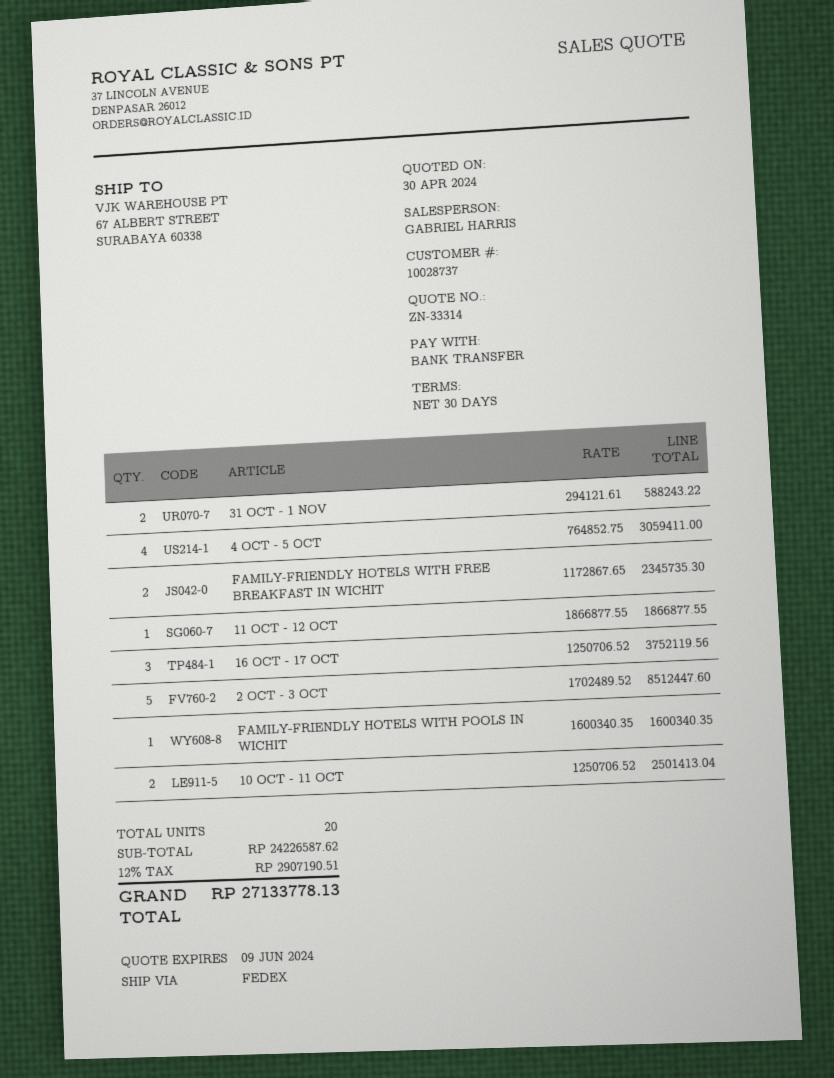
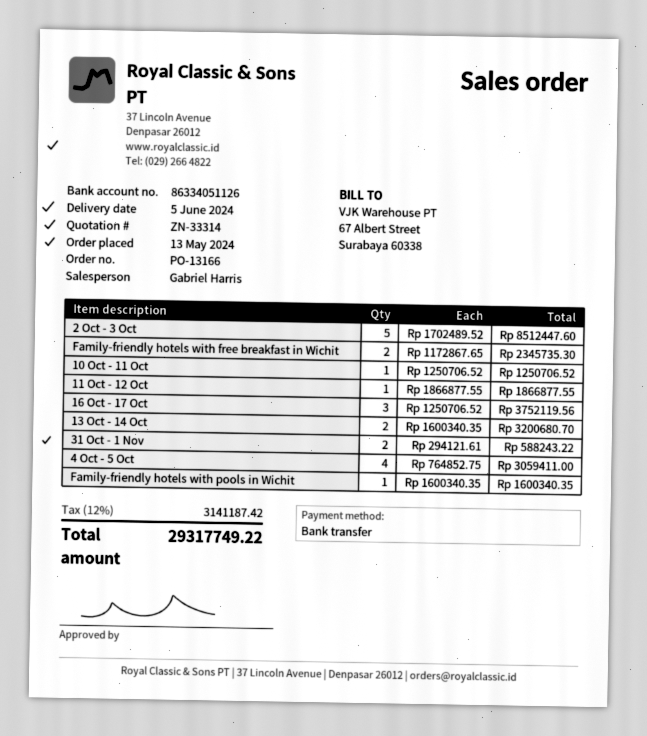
10 OCT - 11 OCT: 2 x 1250706.52 = 2501413.04 -> 1 x 1250706.52 = 1250706.52
13 Oct - 14 Oct: none -> 2 x 1600340.35 = 3200680.70
tax: 12% = 2907190.51 -> 12% = 3141187.42
total: 27133778.13 -> 29317749.22

